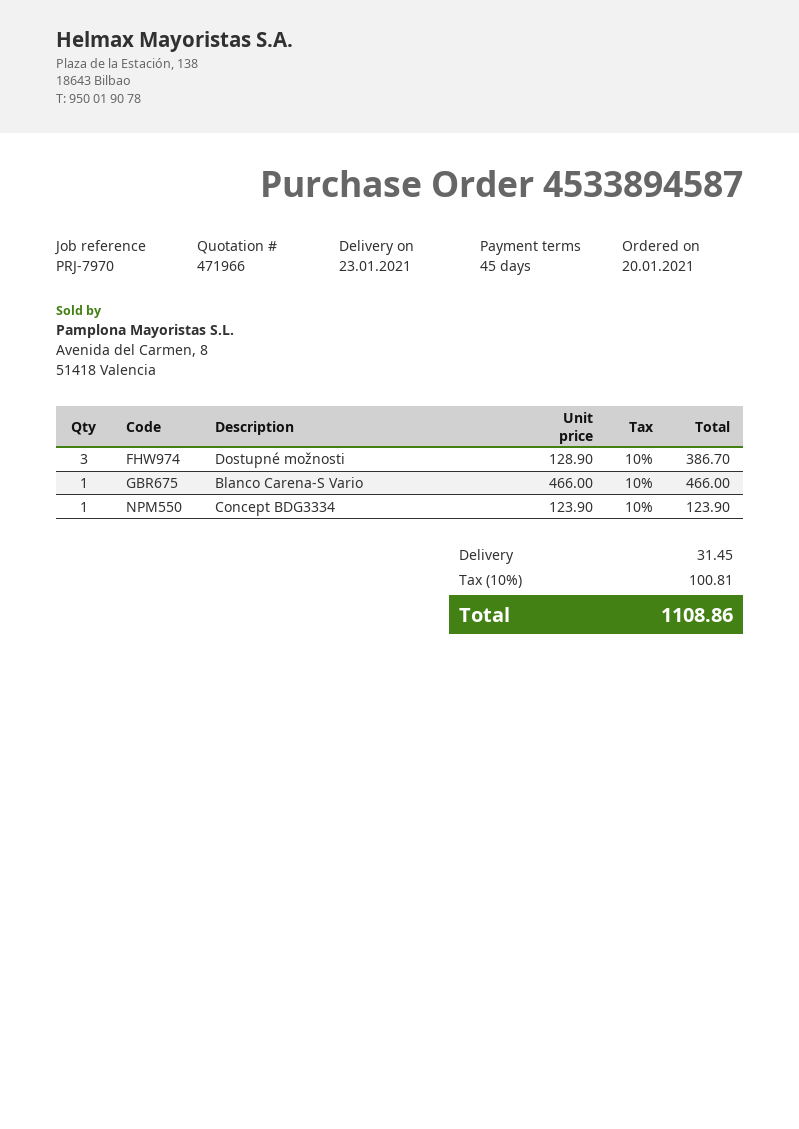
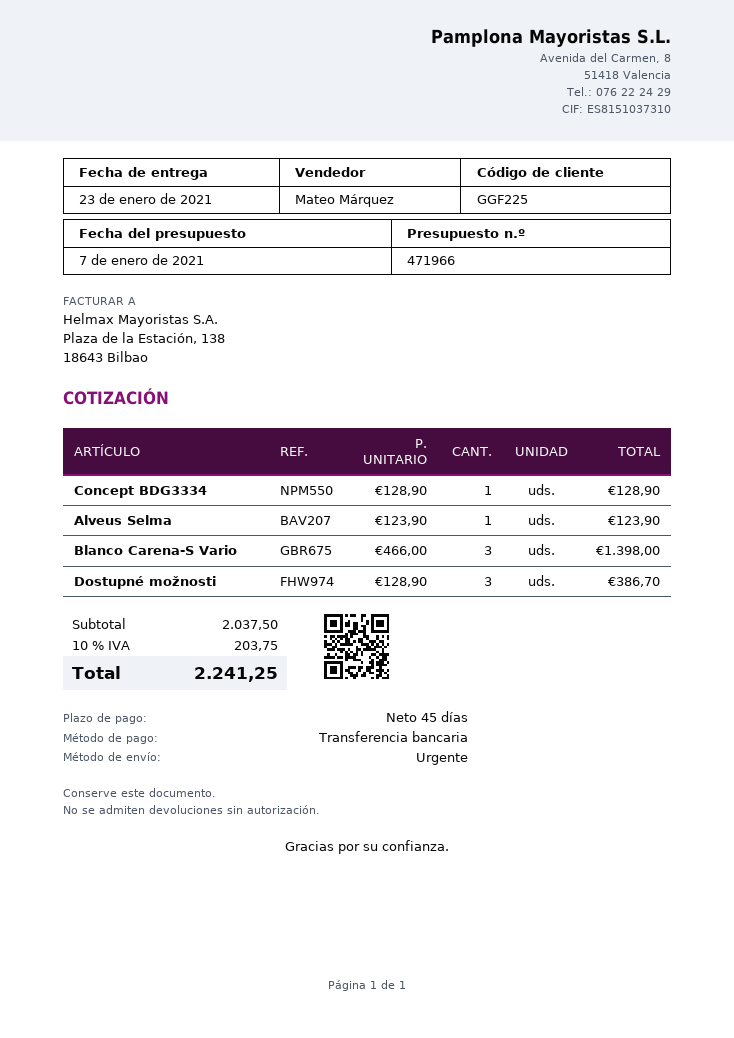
Blanco Carena-S Vario: 1 x 466.00 = 466.00 -> 3 x 466.00 = 1398.00
Concept BDG3334: 1 x 123.90 = 123.90 -> 1 x 128.90 = 128.90
Alveus Selma: none -> 1 x 123.90 = 123.90
shipping: 31.45 -> none
tax: 10% = 100.81 -> 10% = 203.75
total: 1108.86 -> 2241.25

